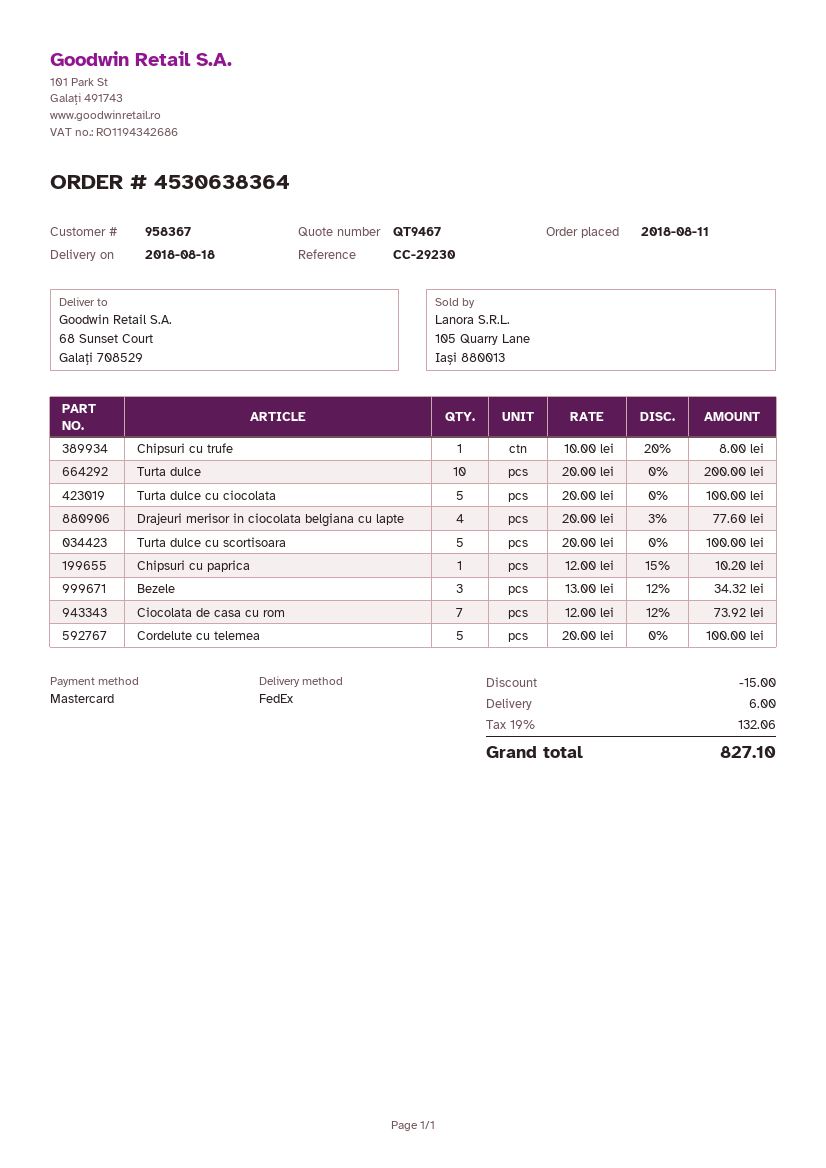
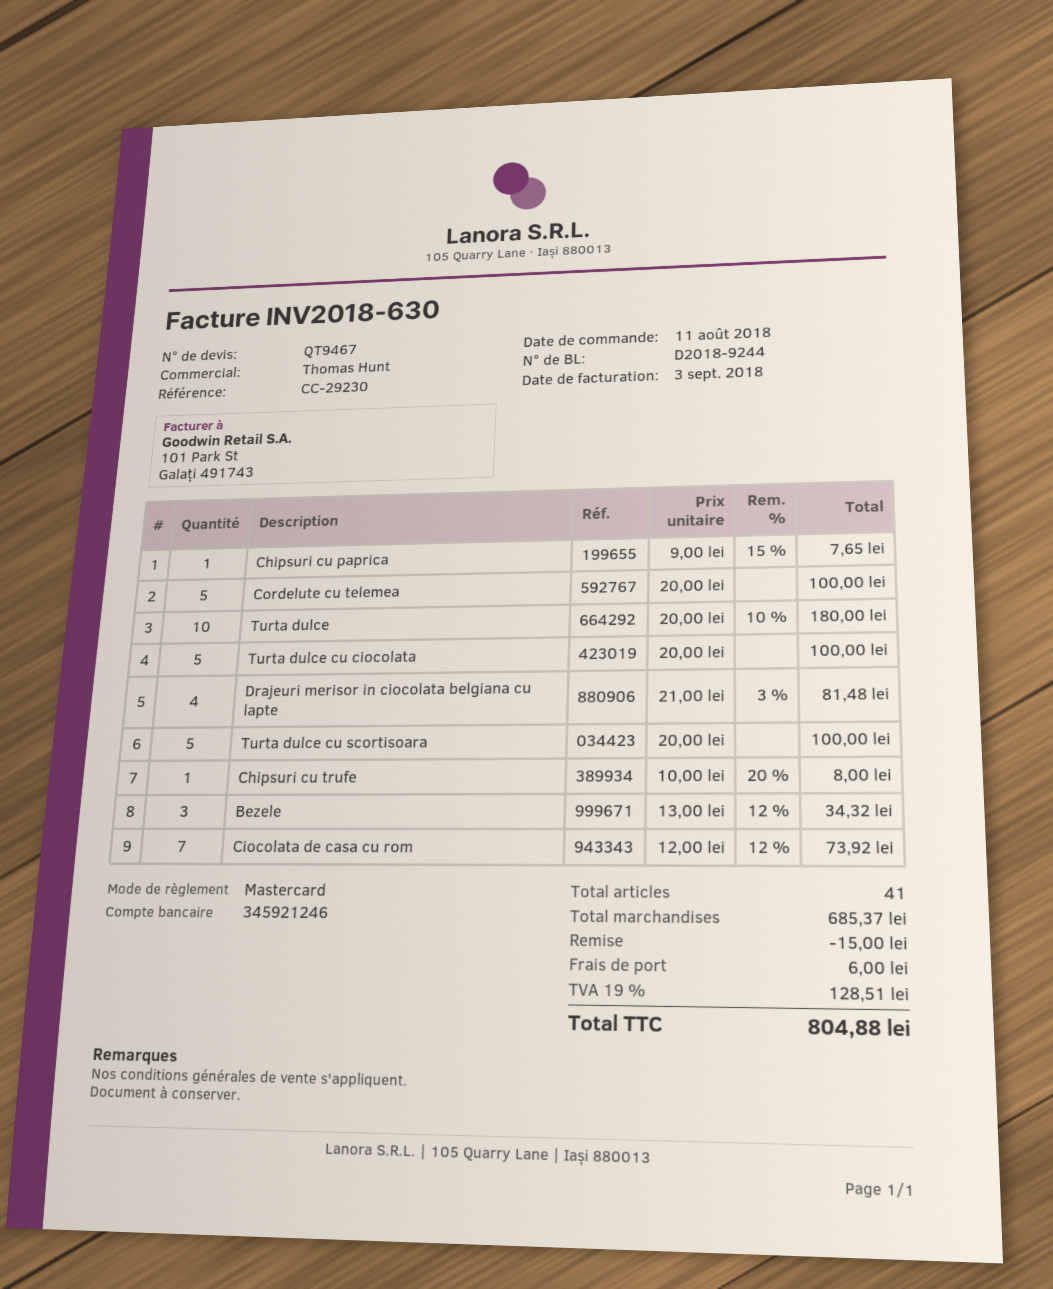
Turta dulce: 10 x 20.00 = 200.00 -> 10 x 20.00 - 10% = 180.00
Drajeuri merisor in ciocolata belgiana cu lapte: 4 x 20.00 - 3% = 77.60 -> 4 x 21.00 - 3% = 81.48
Chipsuri cu paprica: 1 x 12.00 - 15% = 10.20 -> 1 x 9.00 - 15% = 7.65
tax: 19% = 132.06 -> 19% = 128.51
total: 827.10 -> 804.88

